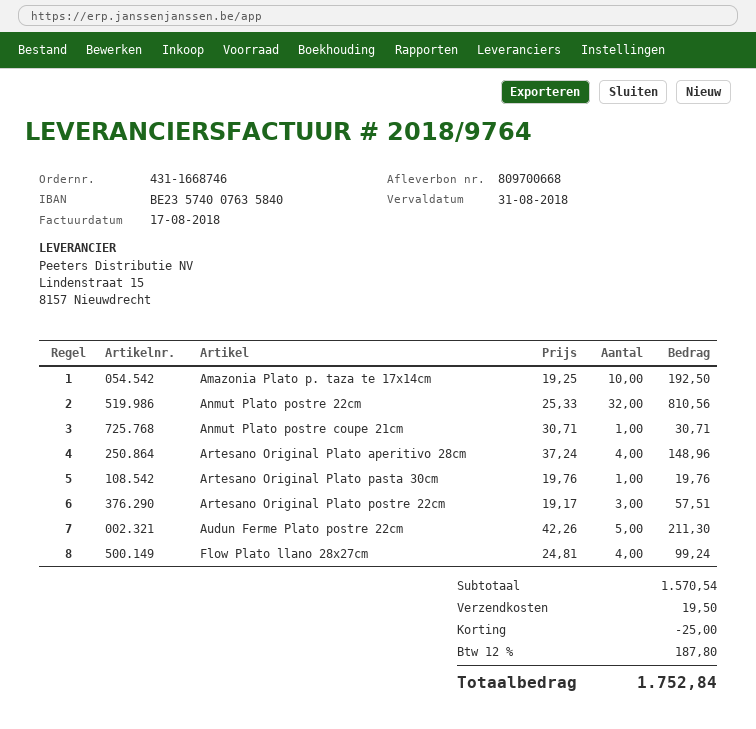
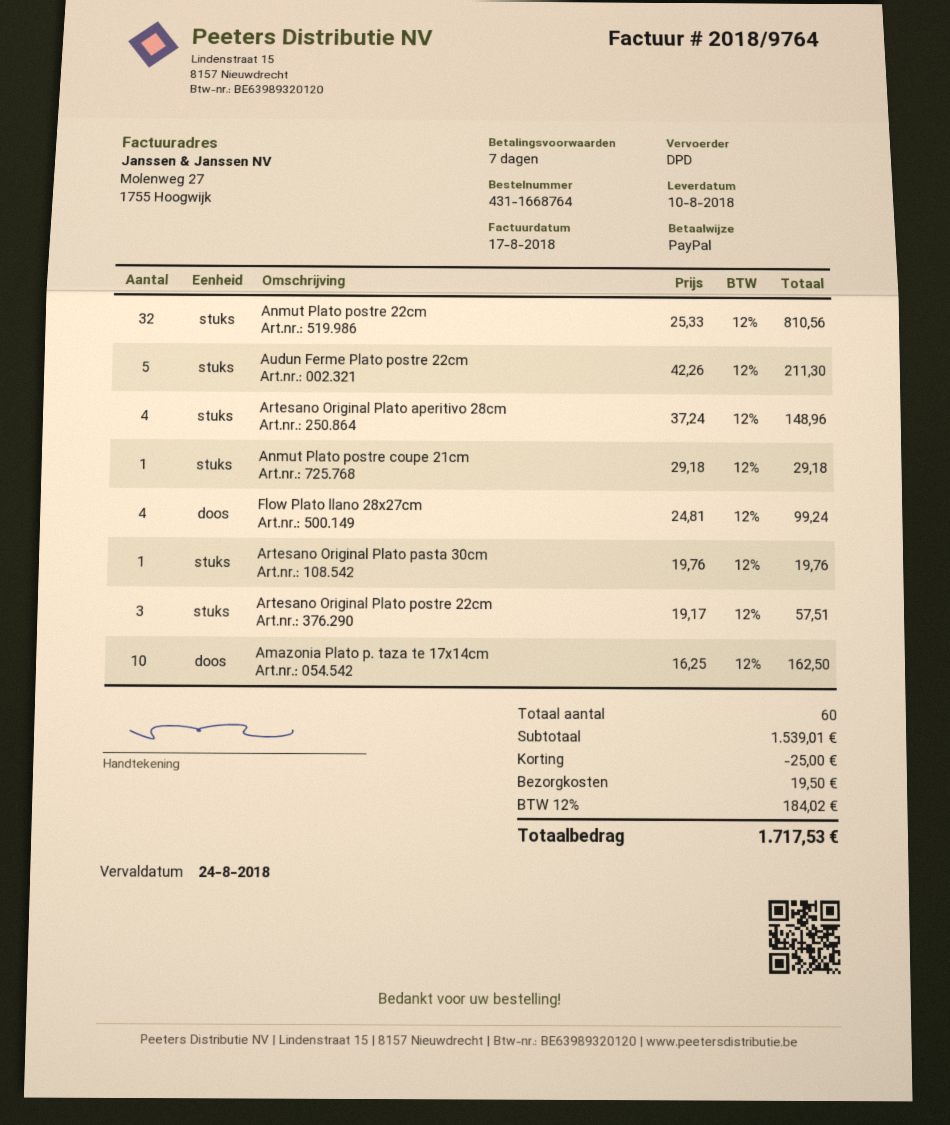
order number: 431-1668746 -> 431-1668764
due date: 2018-08-31 -> 2018-08-24
Amazonia Plato p. taza te 17x14cm: 10 x 19.25 = 192.50 -> 10 x 16.25 = 162.50
Anmut Plato postre coupe 21cm: 1 x 30.71 = 30.71 -> 1 x 29.18 = 29.18
subtotal: 1570.54 -> 1539.01
tax: 12% = 187.80 -> 12% = 184.02
total: 1752.84 -> 1717.53

